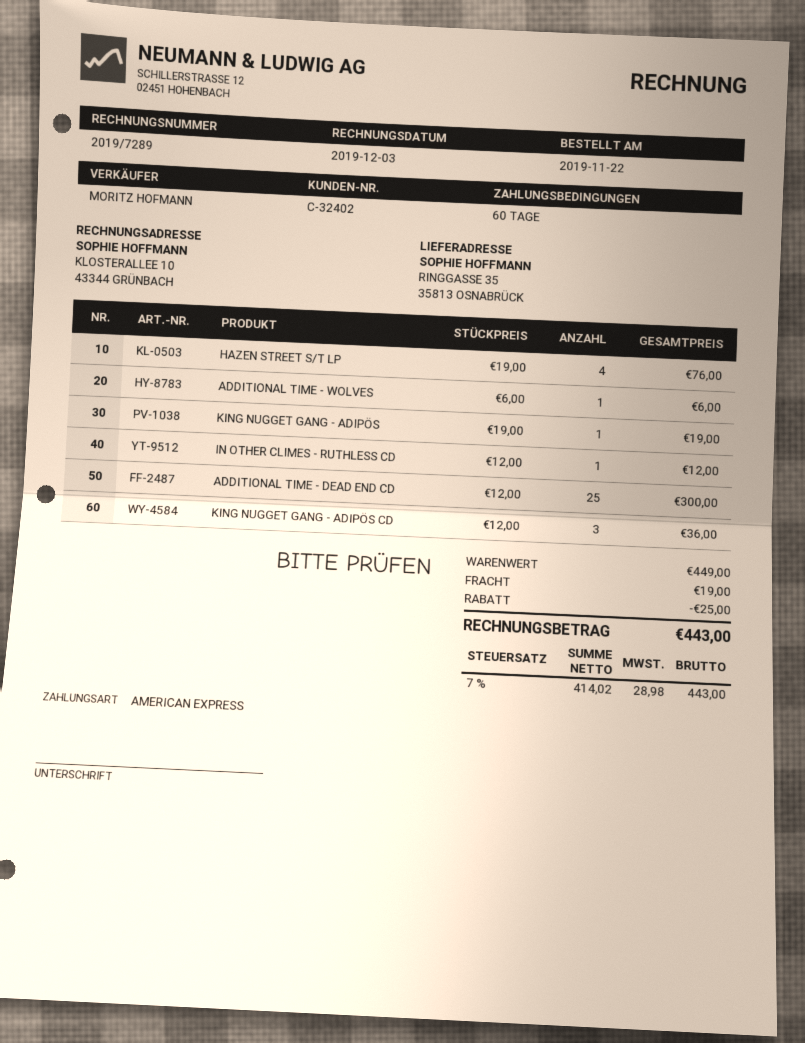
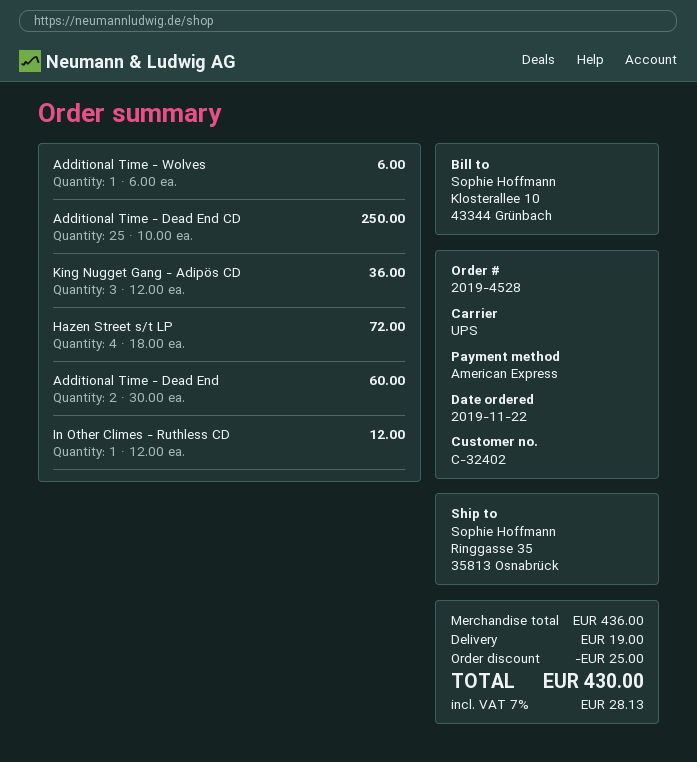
HAZEN STREET S/T LP: 4 x 19.00 = 76.00 -> 4 x 18.00 = 72.00
KING NUGGET GANG - ADIPÖS: 1 x 19.00 = 19.00 -> none
ADDITIONAL TIME - DEAD END CD: 25 x 12.00 = 300.00 -> 25 x 10.00 = 250.00
Additional Time - Dead End: none -> 2 x 30.00 = 60.00
subtotal: 449.00 -> 436.00
tax: 7% = 28.98 -> 7% = 28.13
total: 443.00 -> 430.00

